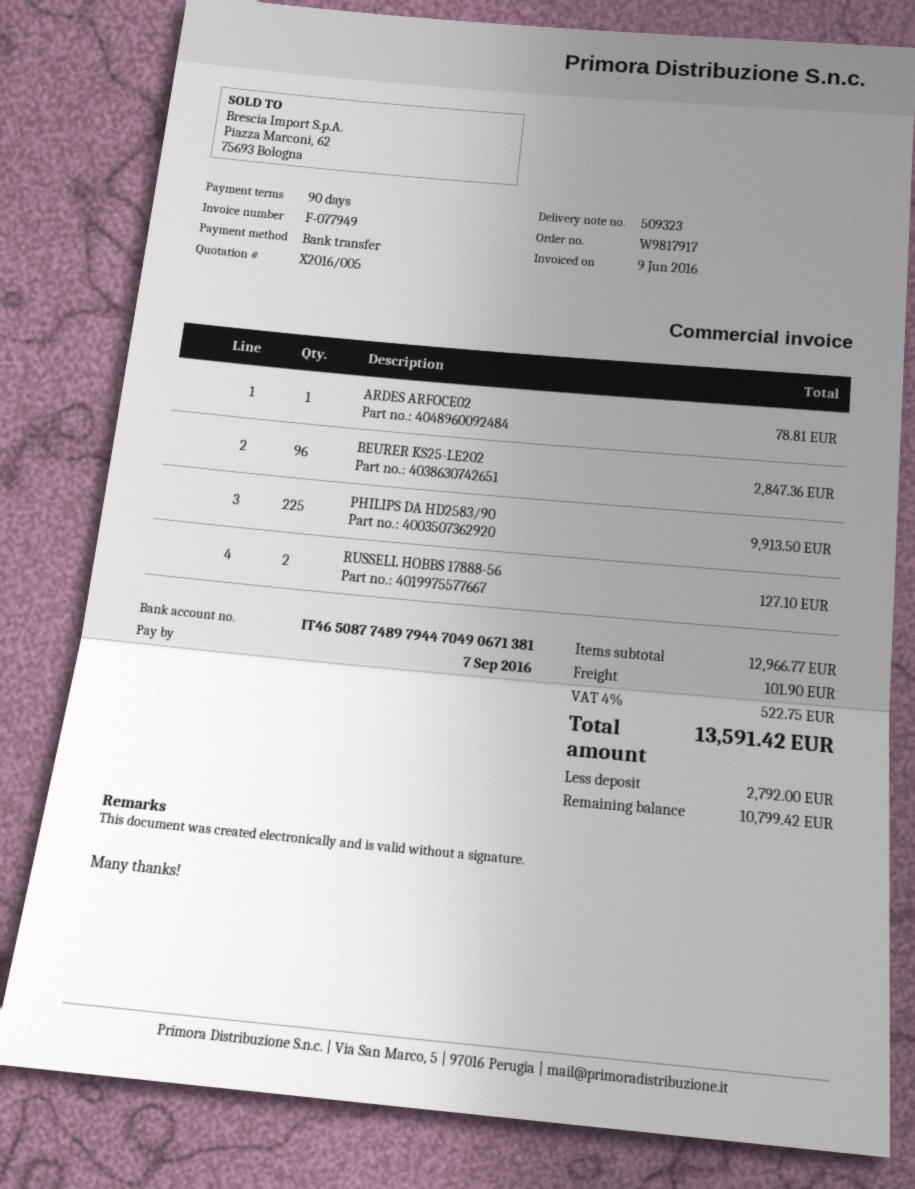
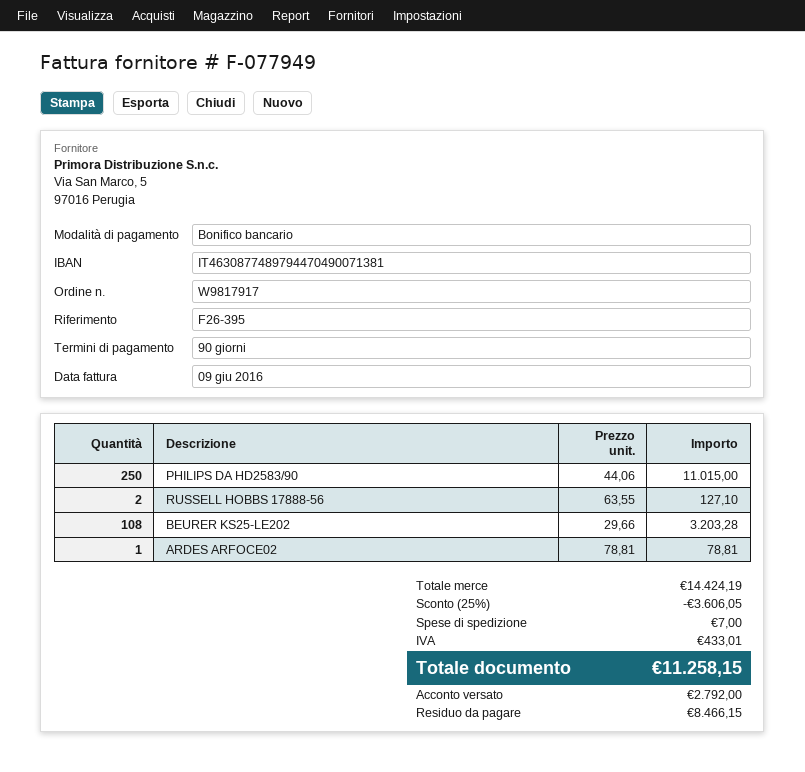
bank account: IT4650877489794470490671381 -> IT4630877489794470490071381
BEURER KS25-LE202: 96 for 2847.36 -> 108 for 3203.28
PHILIPS DA HD2583/90: 225 for 9913.50 -> 250 for 11015.00
subtotal: 12966.77 -> 14424.19
discount: none -> 25% = 3606.05
shipping: 101.90 -> 7.00
tax: 522.75 -> 433.01
total: 13591.42 -> 11258.15
balance: 10799.42 -> 8466.15

